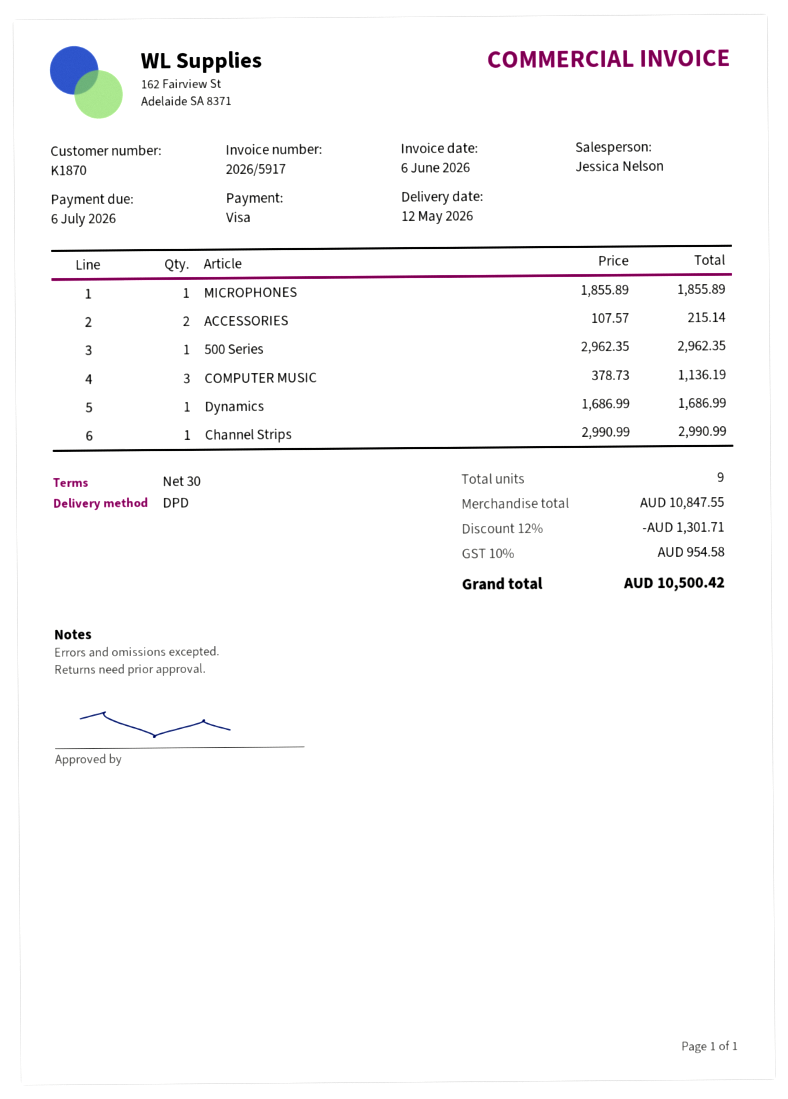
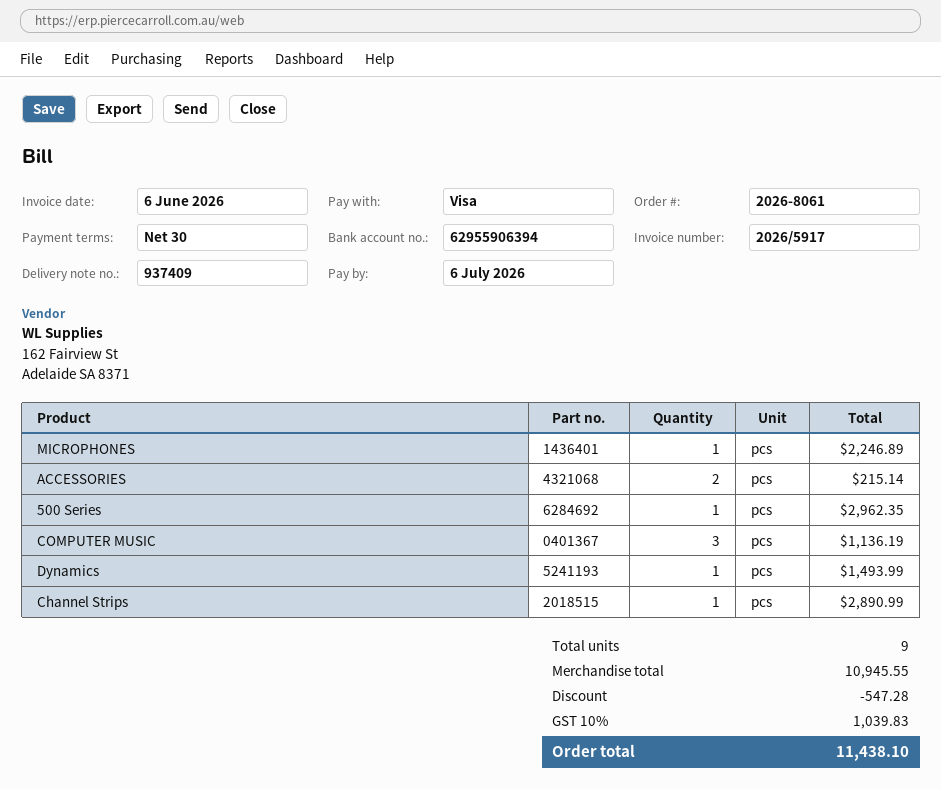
MICROPHONES: 1 for 1855.89 -> 1 for 2246.89
Dynamics: 1 for 1686.99 -> 1 for 1493.99
Channel Strips: 1 for 2990.99 -> 1 for 2890.99
subtotal: 10847.55 -> 10945.55
discount: 1301.71 -> 547.28
tax: 10% = 954.58 -> 10% = 1039.83
total: 10500.42 -> 11438.10

